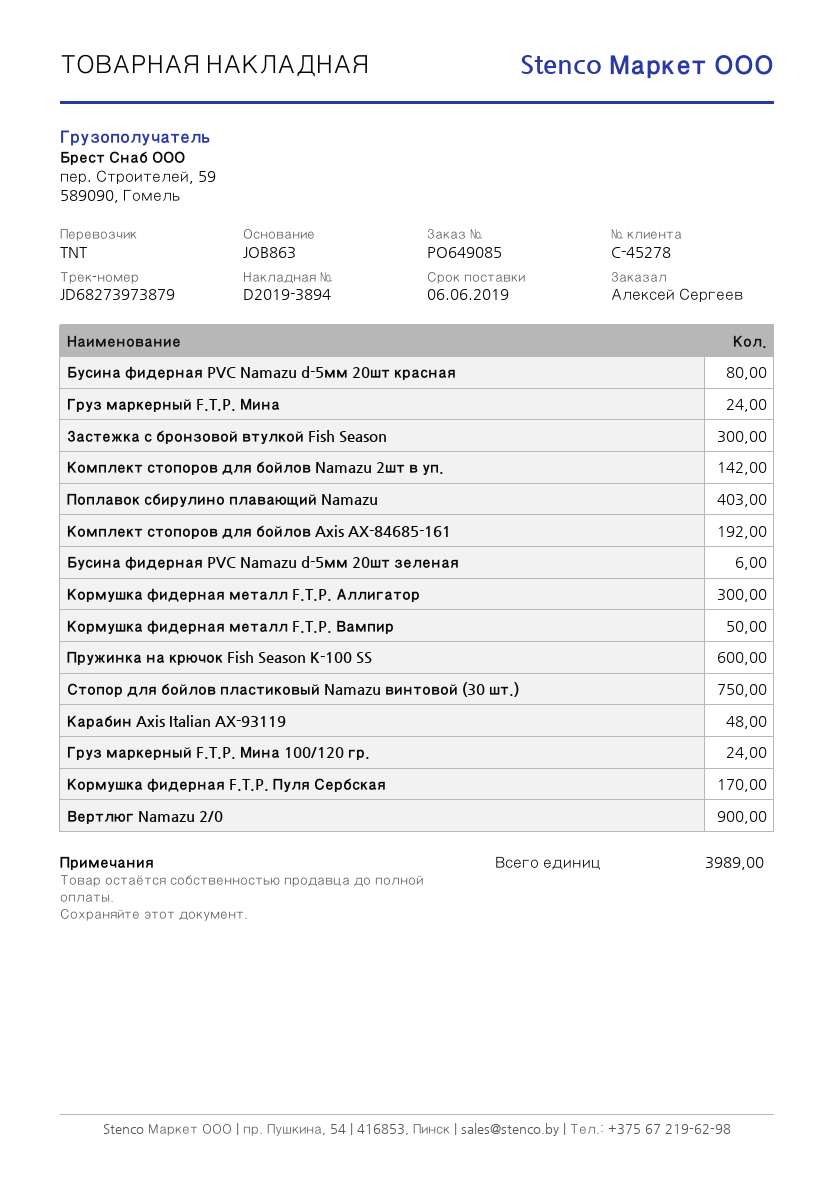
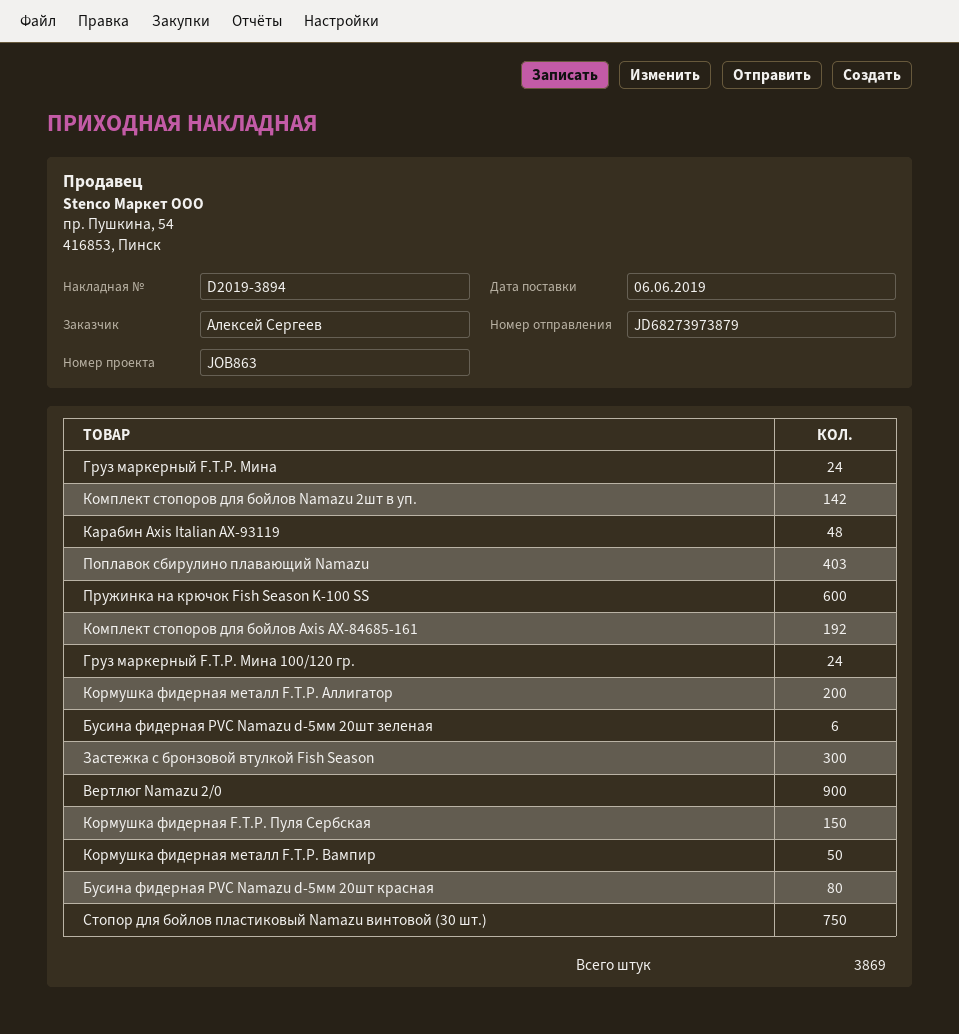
Кормушка фидерная металл F.T.P. Аллигатор: 300 -> 200
Кормушка фидерная F.T.P. Пуля Сербская: 170 -> 150
total quantity: 3989 -> 3869

